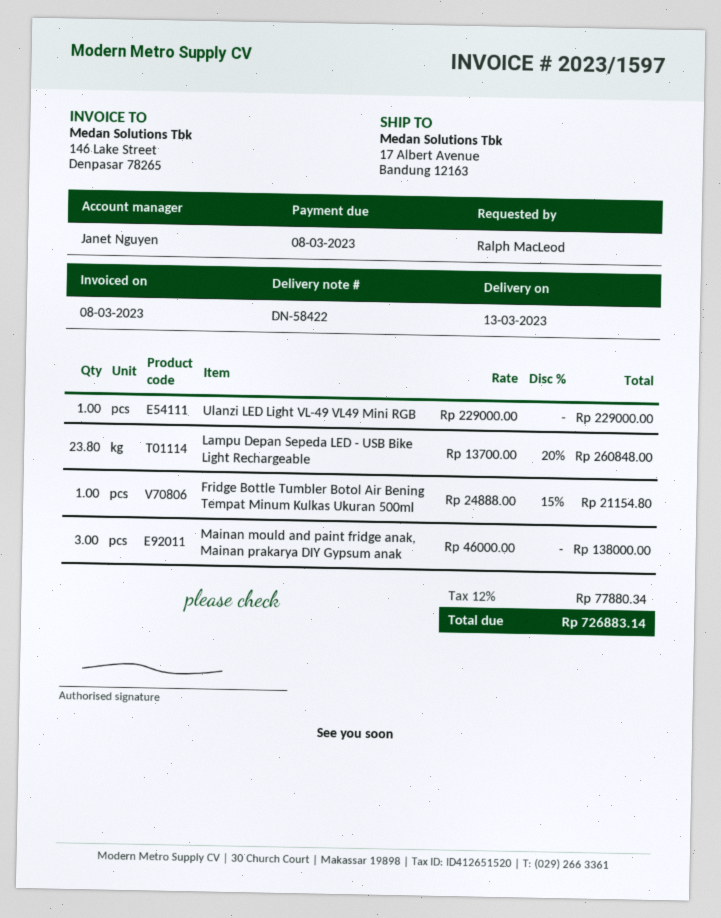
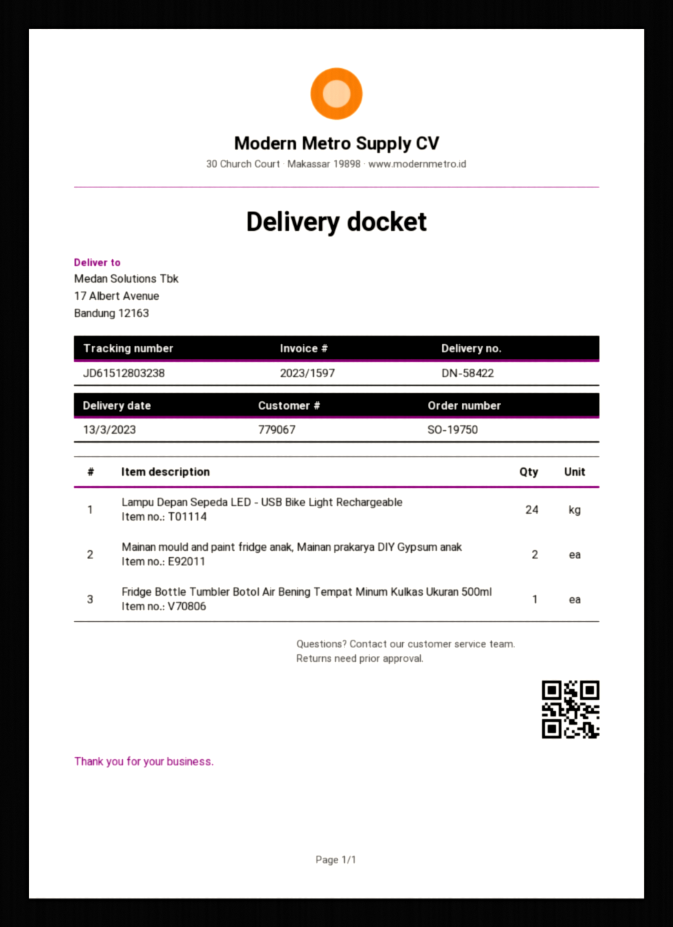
Ulanzi LED Light VL-49 VL49 Mini RGB: 1 -> none
Lampu Depan Sepeda LED - USB Bike Light Rechargeable: 23.8 -> 24
Mainan mould and paint fridge anak, Mainan prakarya DIY Gypsum anak: 3 -> 2

